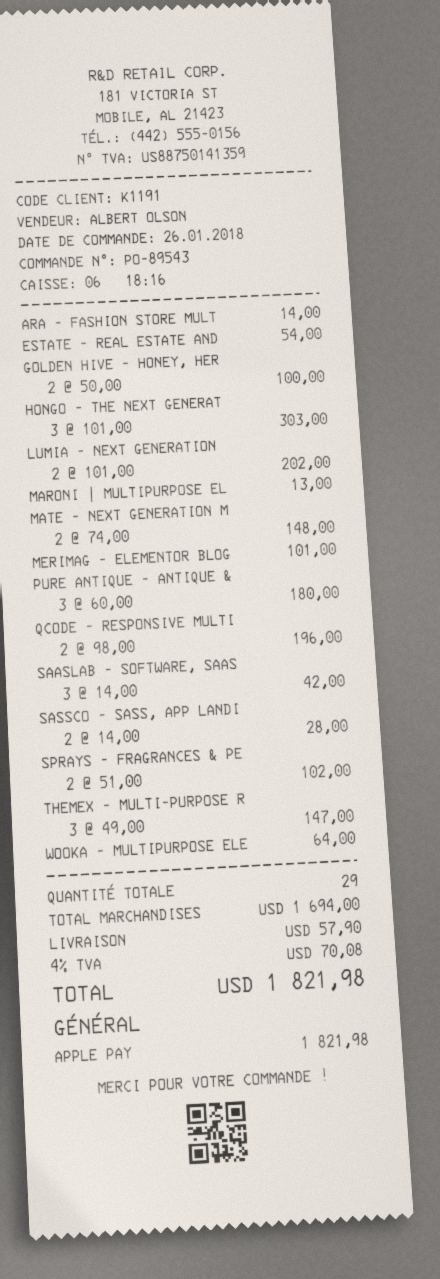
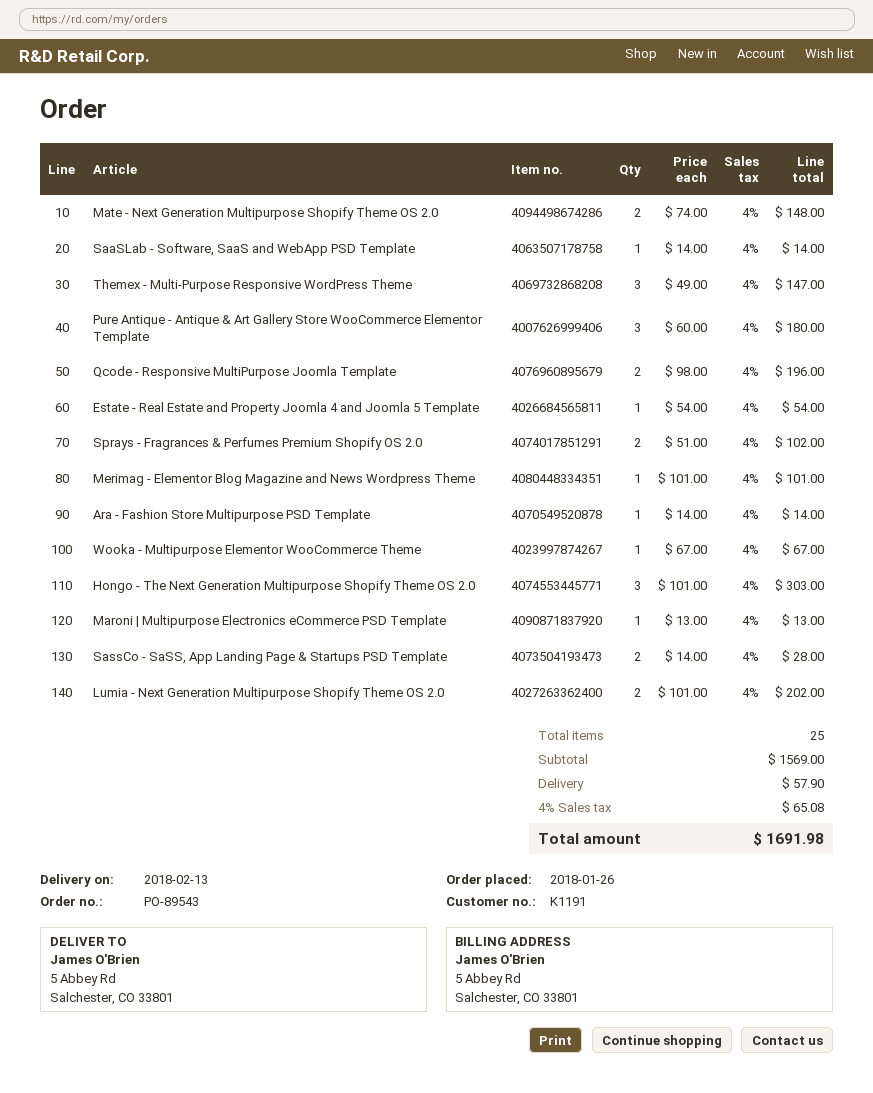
GOLDEN HIVE - HONEY, HER: 2 x 50.00 = 100.00 -> none
SAASLAB - SOFTWARE, SAAS: 3 x 14.00 = 42.00 -> 1 x 14.00 = 14.00
WOOKA - MULTIPURPOSE ELE: 1 x 64.00 = 64.00 -> 1 x 67.00 = 67.00
total quantity: 29 -> 25
subtotal: 1694.00 -> 1569.00
tax: 4% = 70.08 -> 4% = 65.08
total: 1821.98 -> 1691.98

